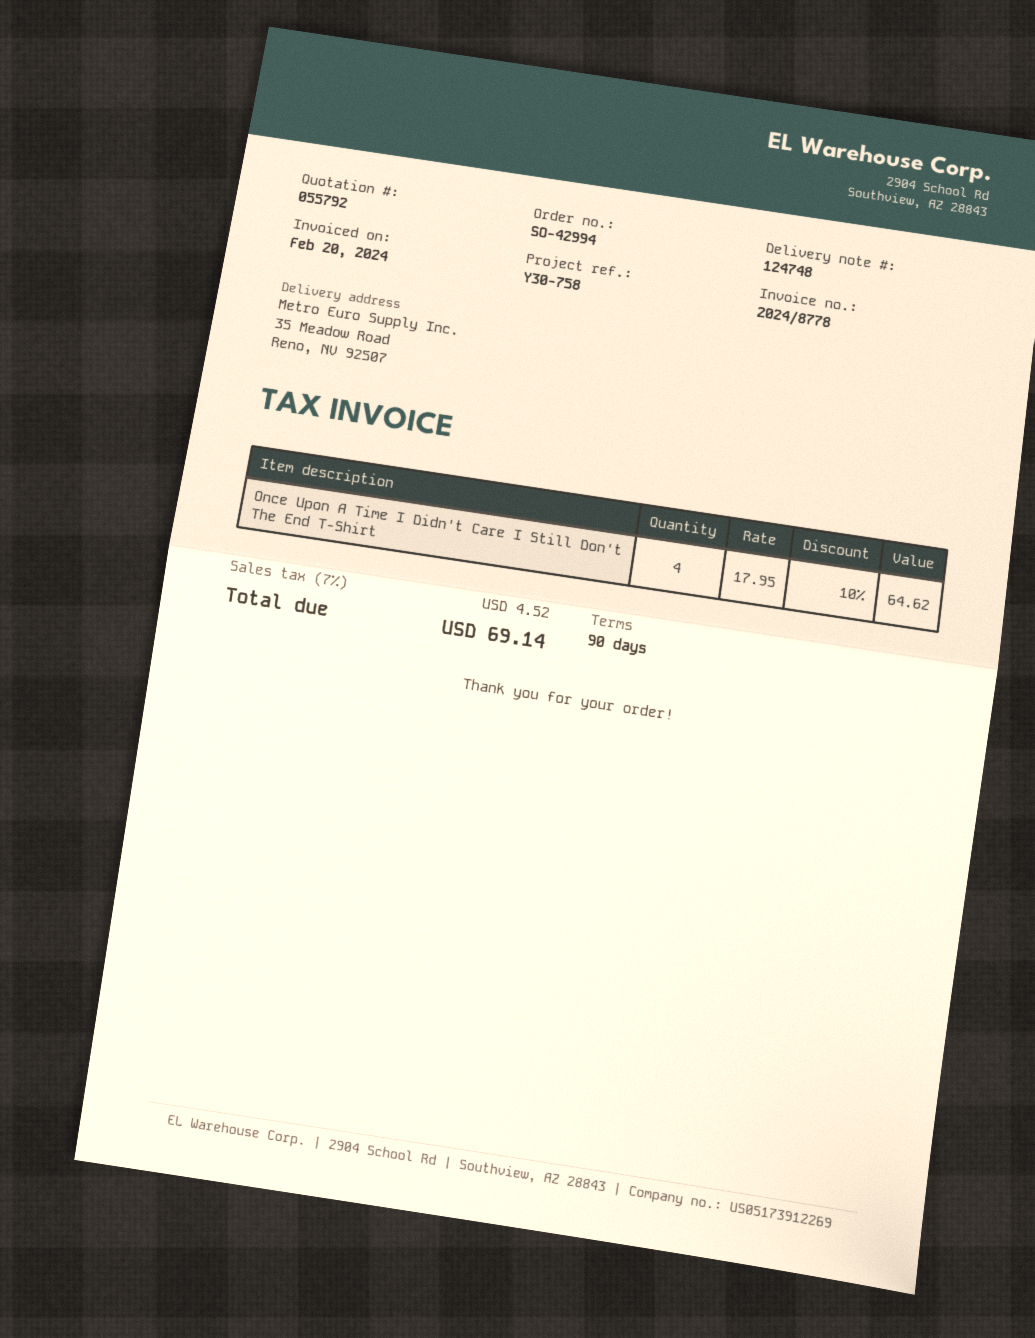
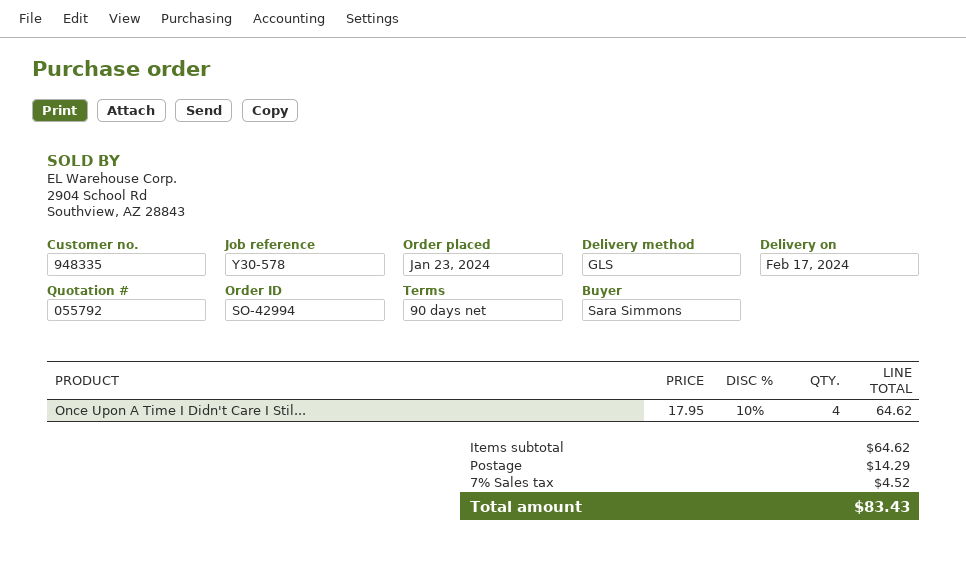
reference: Y30-758 -> Y30-578
shipping: none -> 14.29
total: 69.14 -> 83.43

